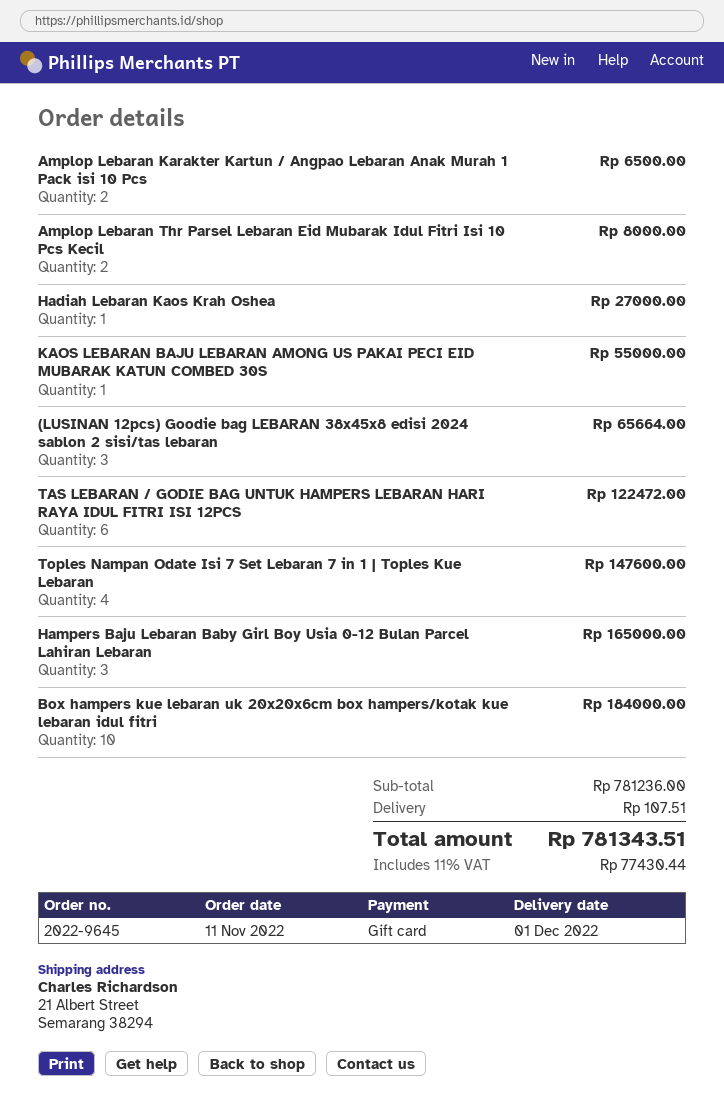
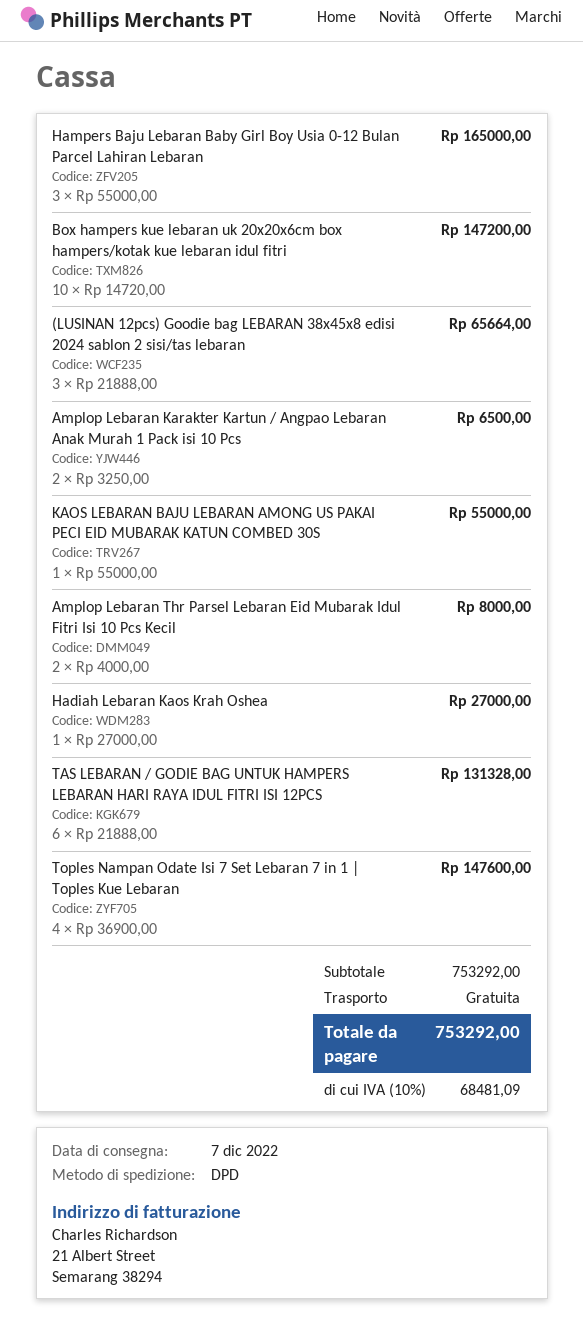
delivery date: 2022-12-01 -> 2022-12-07
TAS LEBARAN / GODIE BAG UNTUK HAMPERS LEBARAN HARI RAYA IDUL FITRI ISI 12PCS: 6 for 122472.00 -> 6 for 131328.00
Box hampers kue lebaran uk 20x20x6cm box hampers/kotak kue lebaran idul fitri: 10 for 184000.00 -> 10 for 147200.00
subtotal: 781236.00 -> 753292.00
shipping: 107.51 -> 0.00
tax: 11% = 77430.44 -> 10% = 68481.09
total: 781343.51 -> 753292.00

